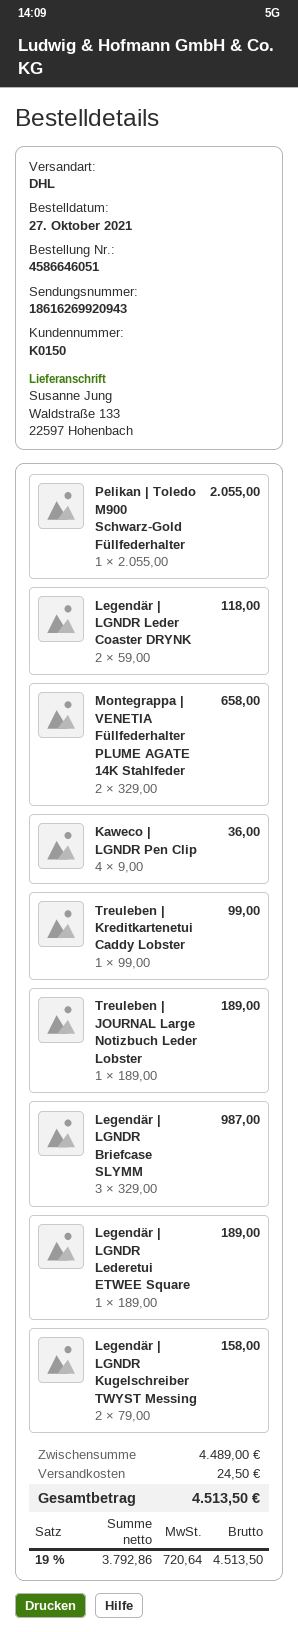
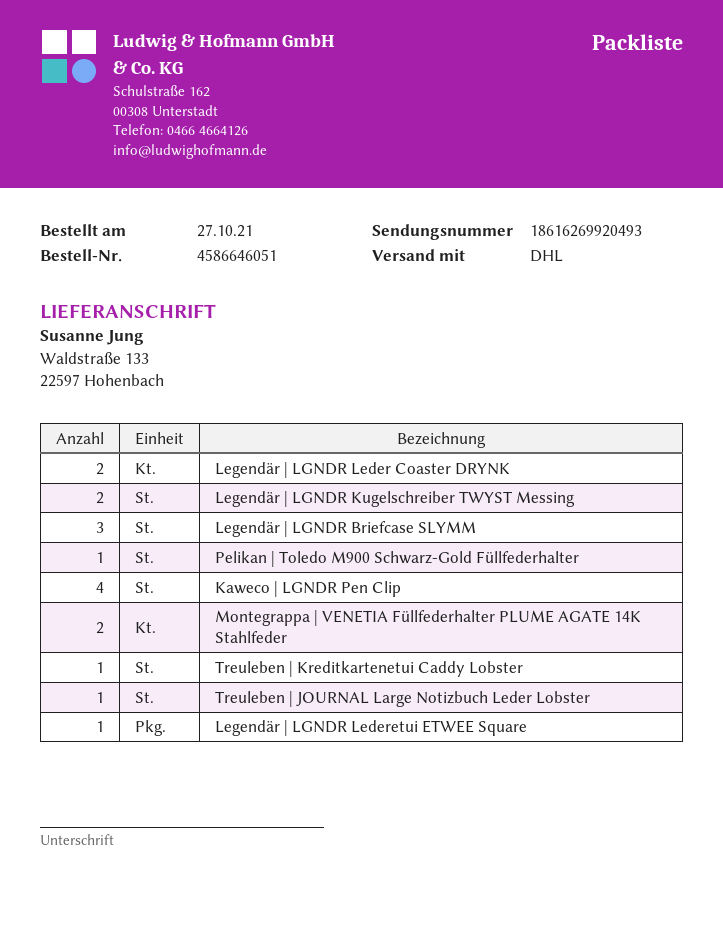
tracking number: 18616269920943 -> 18616269920493

